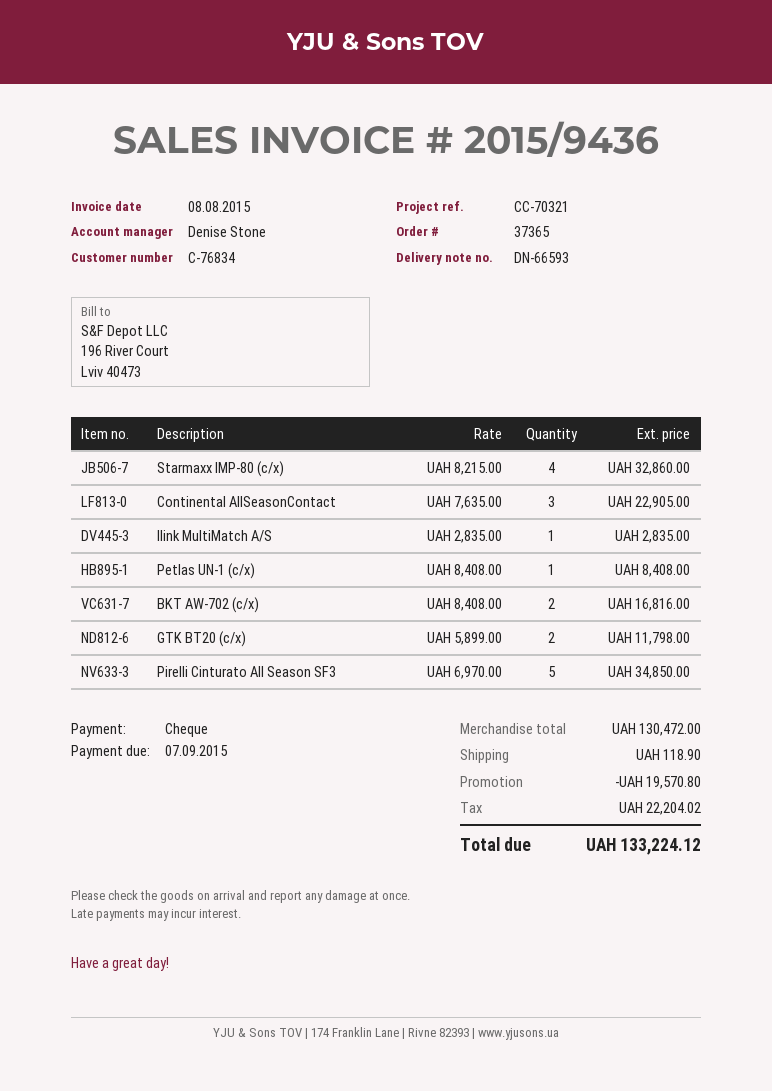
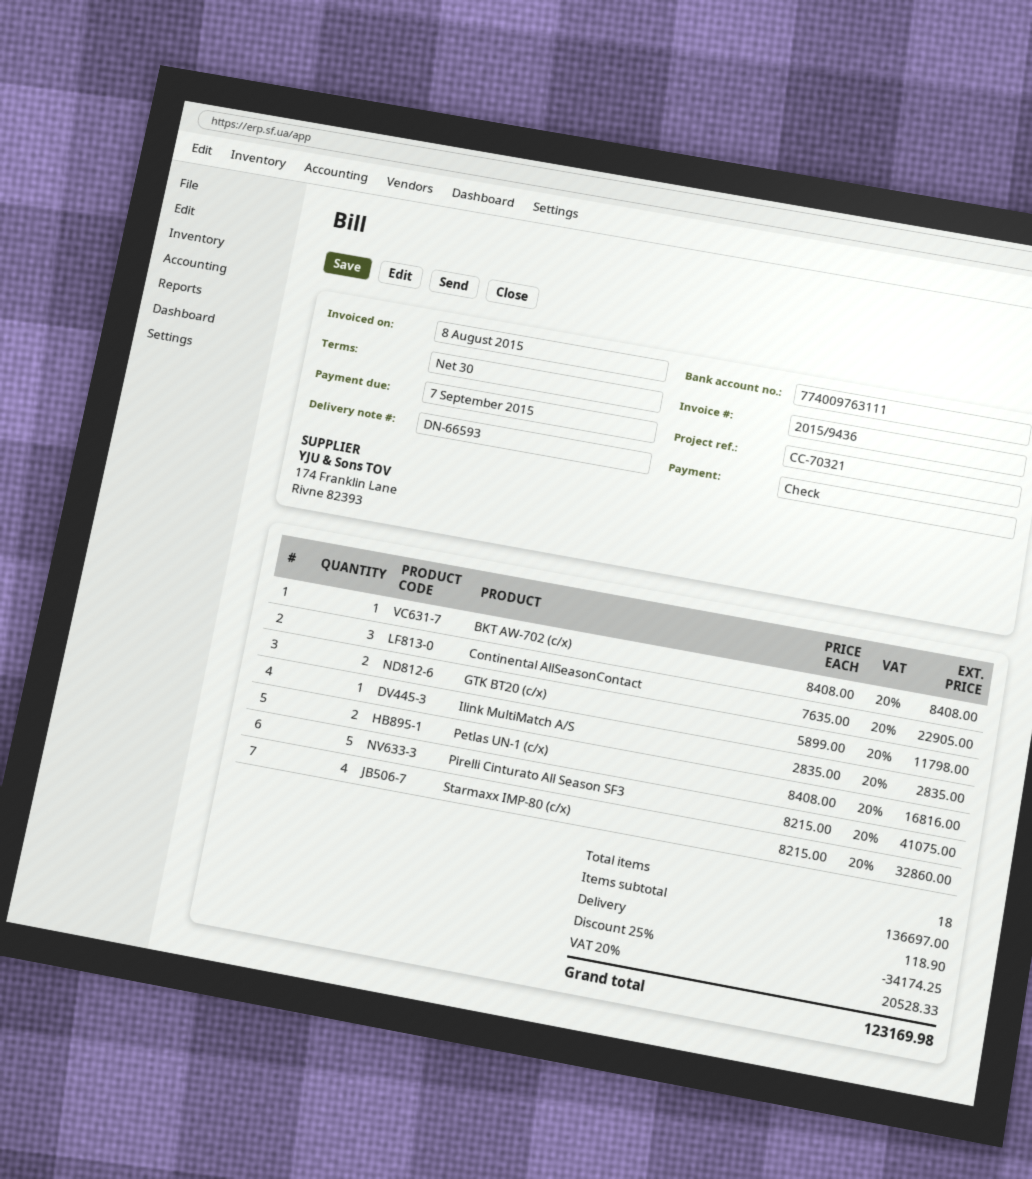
Petlas UN-1 (с/х): 1 x 8408.00 = 8408.00 -> 2 x 8408.00 = 16816.00
BKT AW-702 (с/х): 2 x 8408.00 = 16816.00 -> 1 x 8408.00 = 8408.00
Pirelli Cinturato All Season SF3: 5 x 6970.00 = 34850.00 -> 5 x 8215.00 = 41075.00
subtotal: 130472.00 -> 136697.00
discount: 19570.80 -> 34174.25
tax: 22204.02 -> 20528.33
total: 133224.12 -> 123169.98

